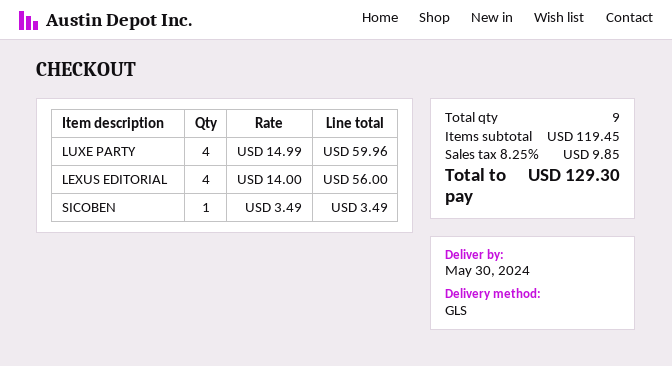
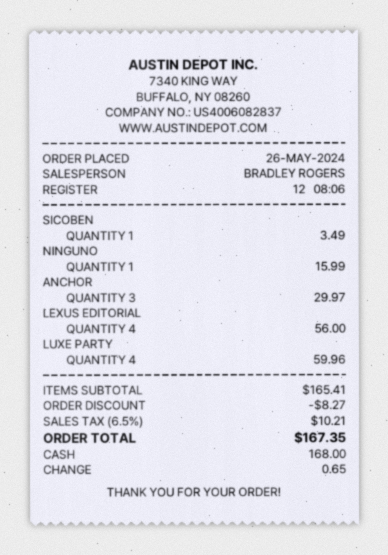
NINGUNO: none -> 1 for 15.99
ANCHOR: none -> 3 for 29.97
subtotal: 119.45 -> 165.41
discount: none -> 8.27
tax: 8.25% = 9.85 -> 6.5% = 10.21
total: 129.30 -> 167.35

